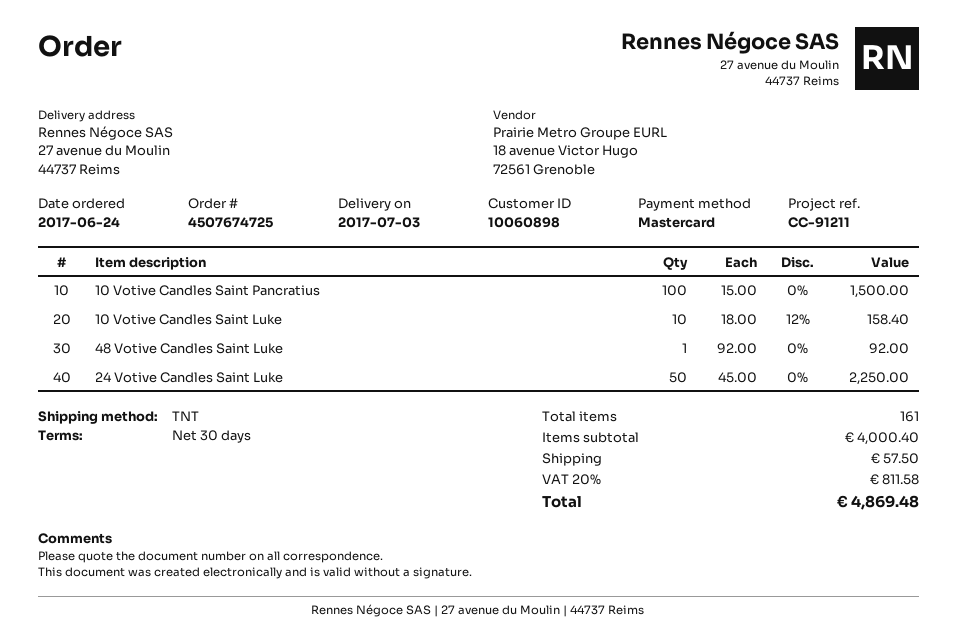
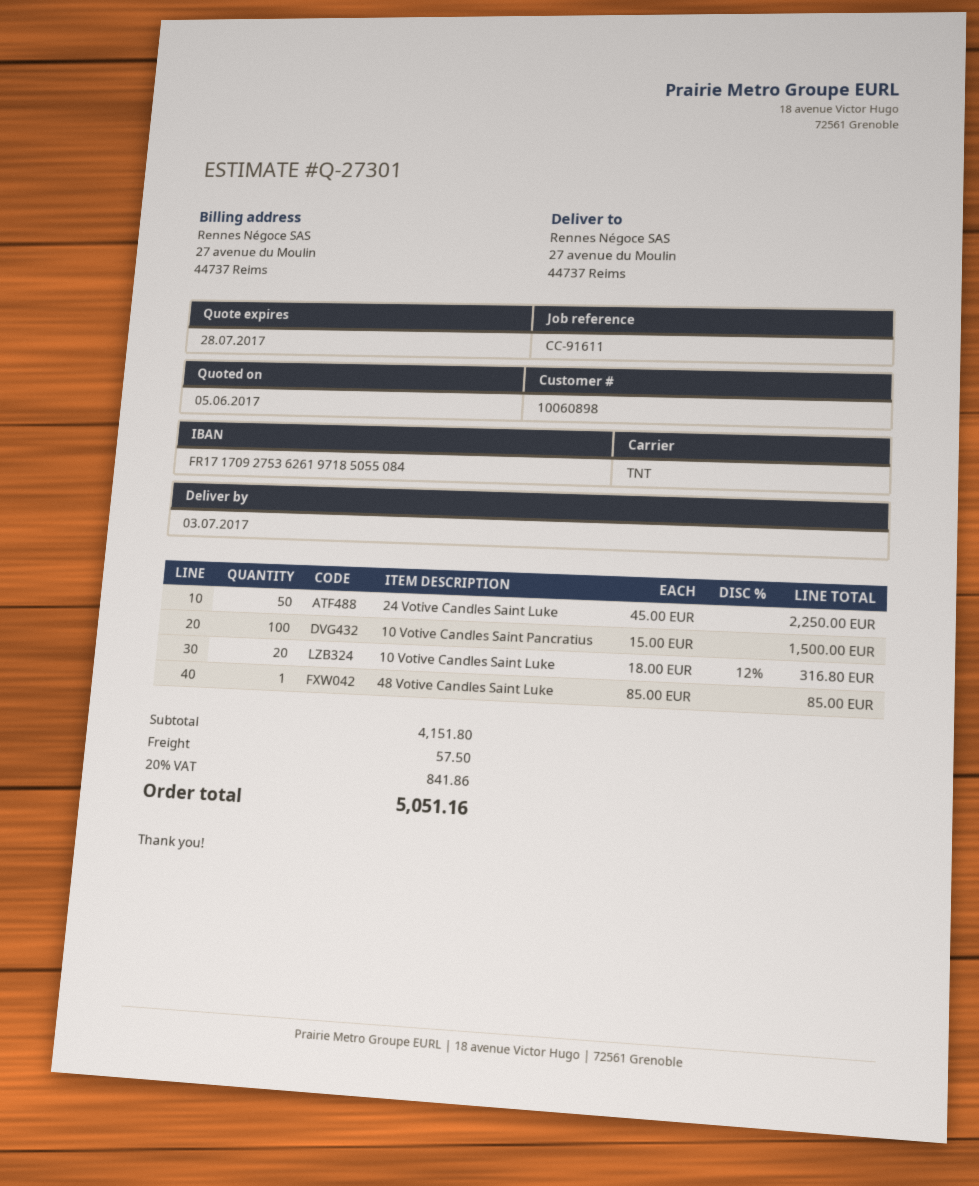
reference: CC-91211 -> CC-91611
10 Votive Candles Saint Luke: 10 x 18.00 - 12% = 158.40 -> 20 x 18.00 - 12% = 316.80
48 Votive Candles Saint Luke: 1 x 92.00 = 92.00 -> 1 x 85.00 = 85.00
subtotal: 4000.40 -> 4151.80
tax: 20% = 811.58 -> 20% = 841.86
total: 4869.48 -> 5051.16

